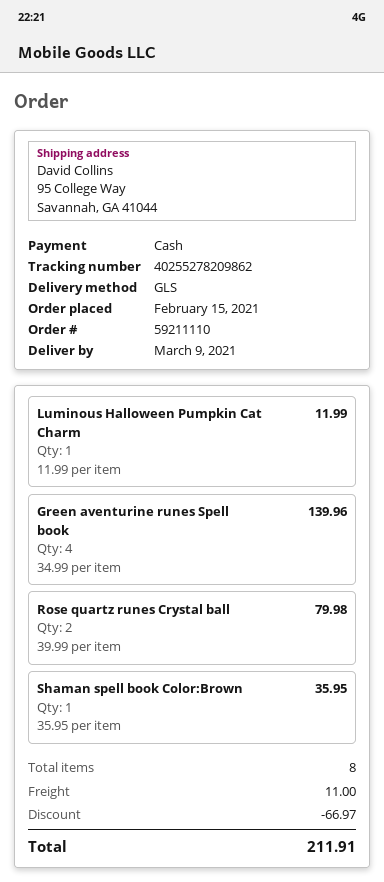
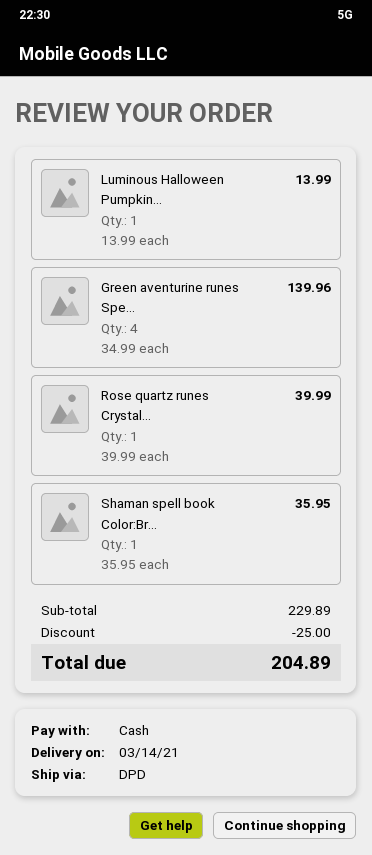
delivery date: 2021-03-09 -> 2021-03-14
shipping method: GLS -> DPD
Luminous Halloween Pumpkin Cat Charm: 1 x 11.99 = 11.99 -> 1 x 13.99 = 13.99
Rose quartz runes Crystal ball: 2 x 39.99 = 79.98 -> 1 x 39.99 = 39.99
discount: 66.97 -> 25.00
shipping: 11.00 -> none
total: 211.91 -> 204.89

